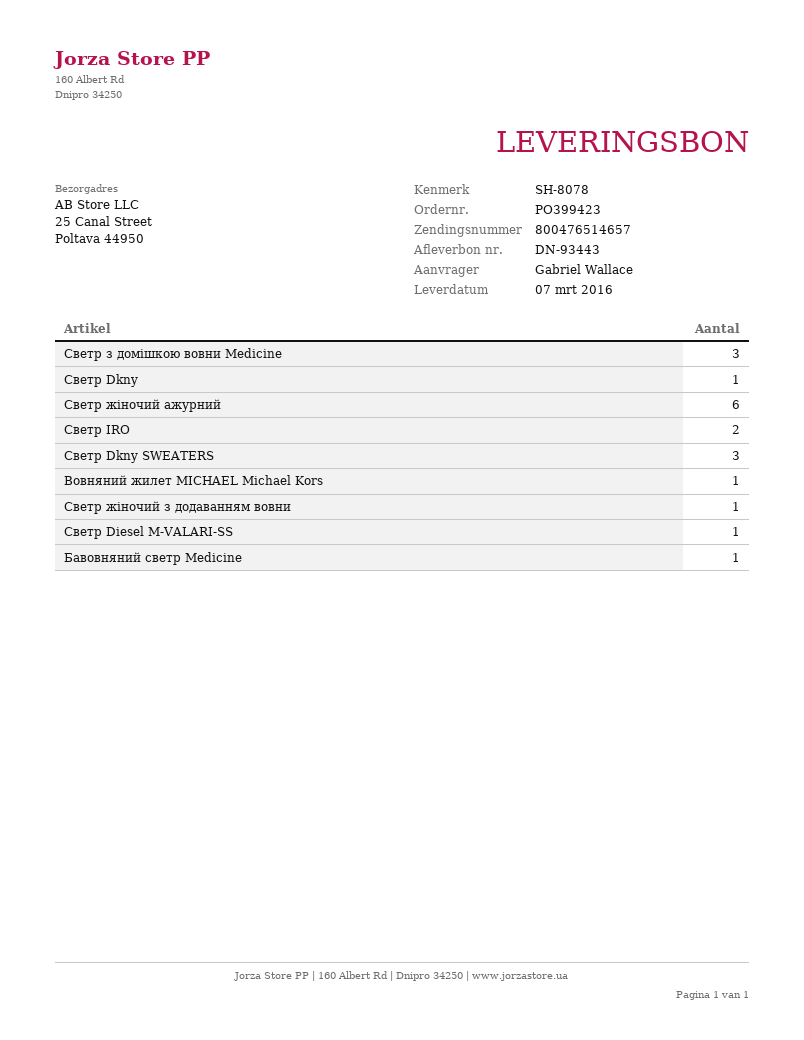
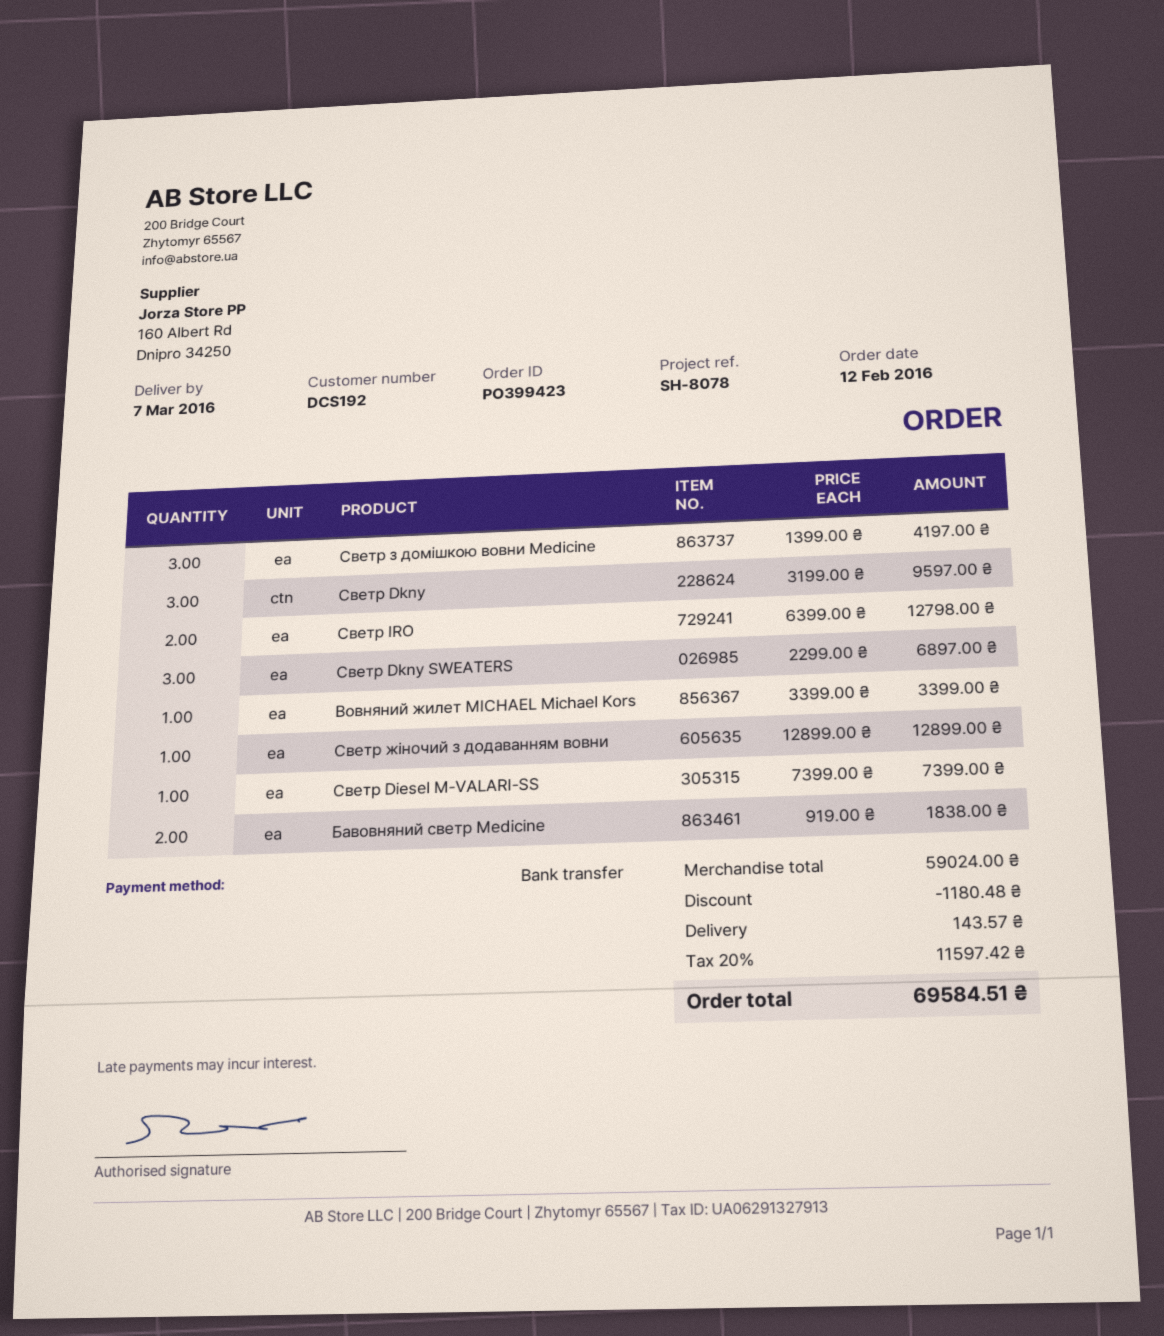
Светр Dkny: 1 -> 3
Светр жіночий ажурний: 6 -> none
Бавовняний светр Medicine: 1 -> 2

